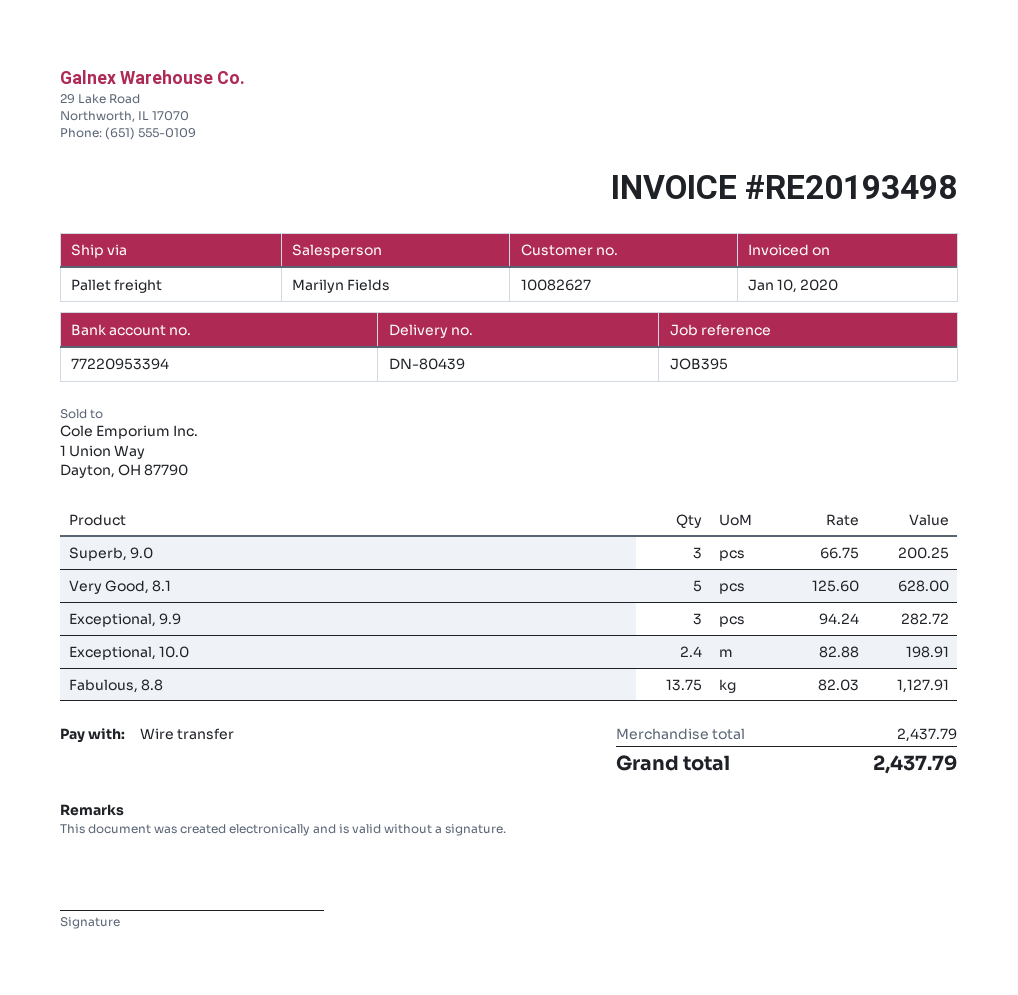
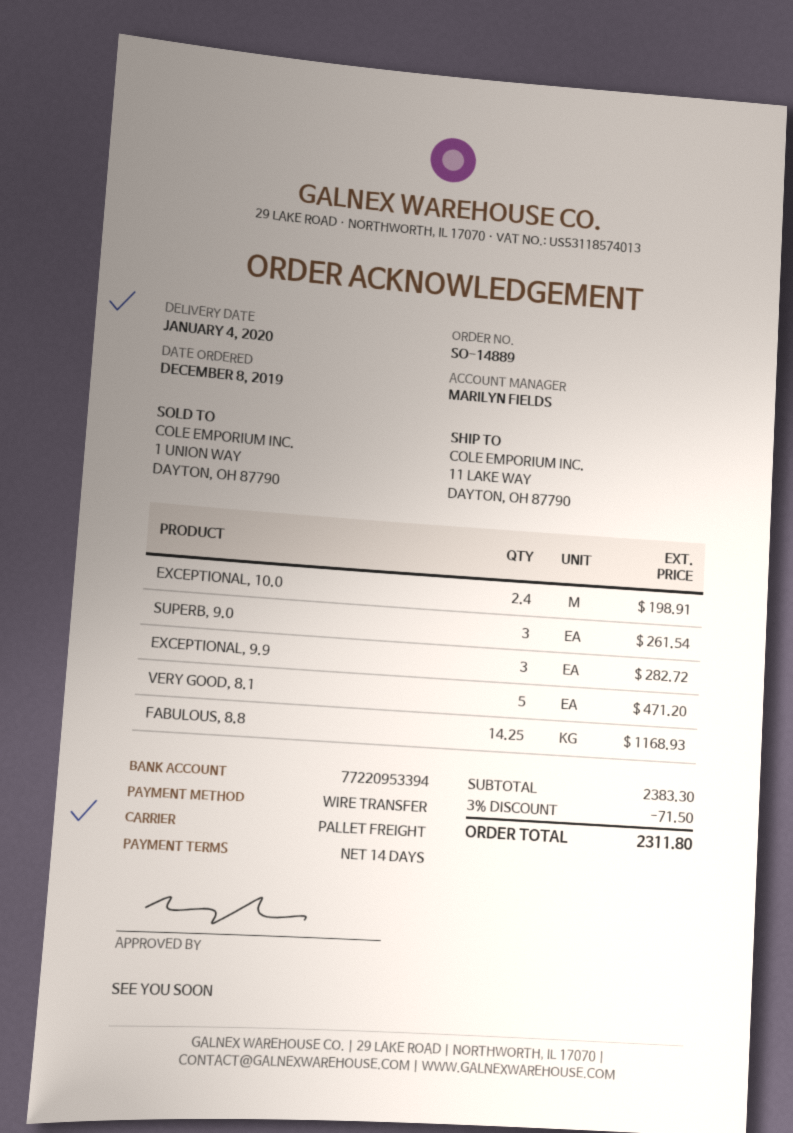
Superb, 9.0: 3 for 200.25 -> 3 for 261.54
Very Good, 8.1: 5 for 628.00 -> 5 for 471.20
Fabulous, 8.8: 13.75 for 1127.91 -> 14.25 for 1168.93
subtotal: 2437.79 -> 2383.30
discount: none -> 3% = 71.50
total: 2437.79 -> 2311.80

